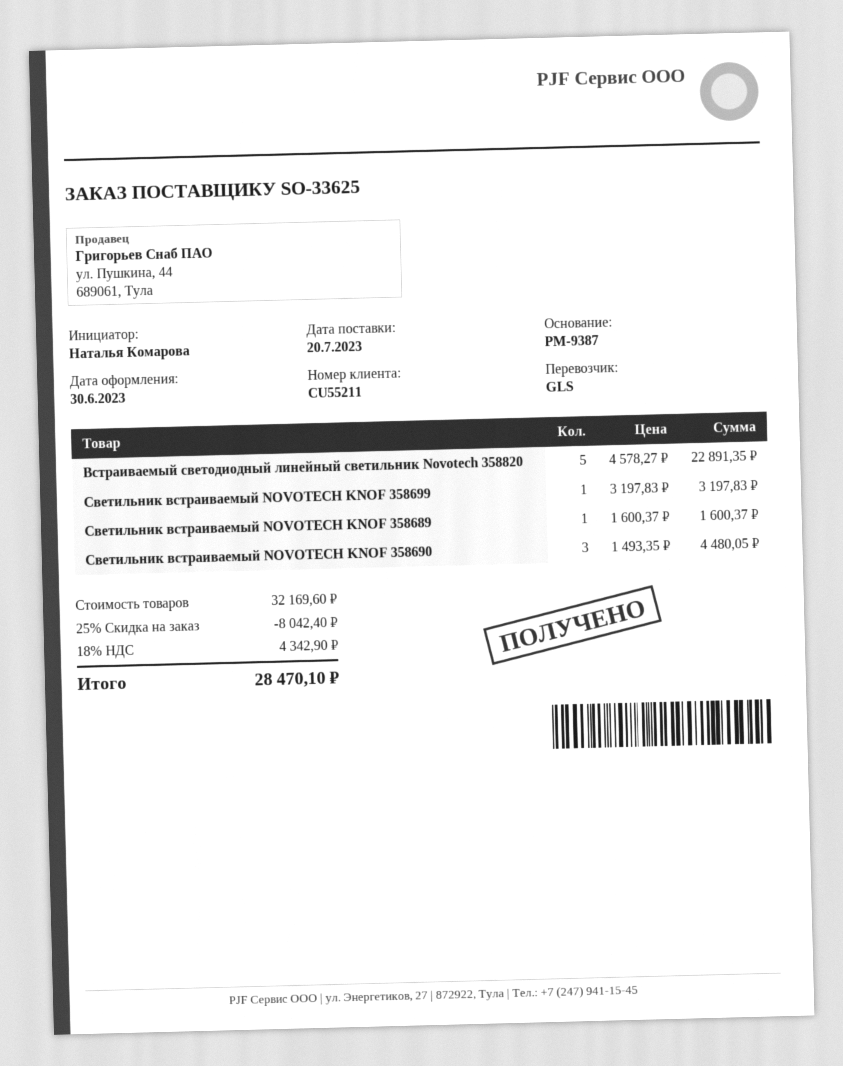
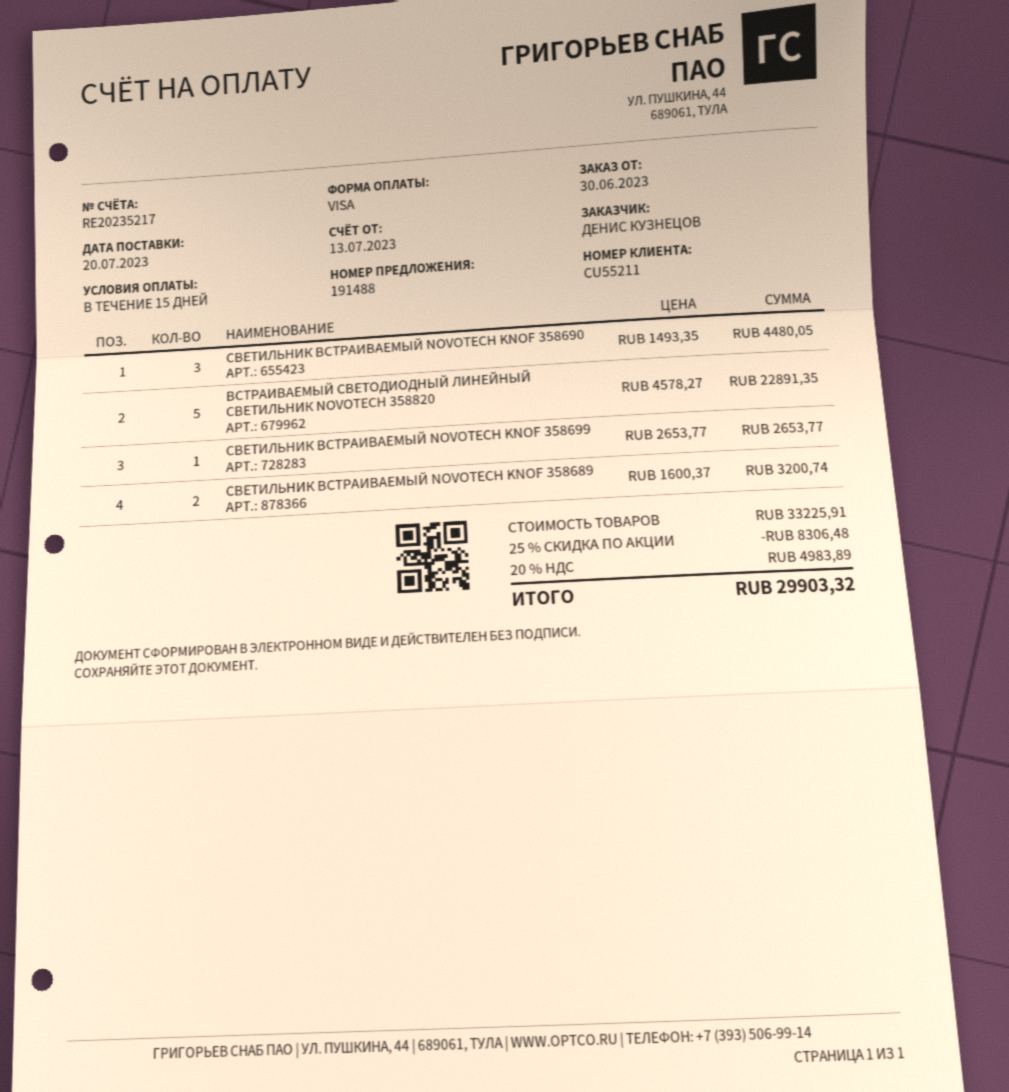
ordered by: Наталья Комарова -> ДЕНИС КУЗНЕЦОВ
Светильник встраиваемый NOVOTECH KNOF 358699: 1 x 3197.83 = 3197.83 -> 1 x 2653.77 = 2653.77
Светильник встраиваемый NOVOTECH KNOF 358689: 1 x 1600.37 = 1600.37 -> 2 x 1600.37 = 3200.74
subtotal: 32169.60 -> 33225.91
discount: 25% = 8042.40 -> 25% = 8306.48
tax: 18% = 4342.90 -> 20% = 4983.89
total: 28470.10 -> 29903.32

